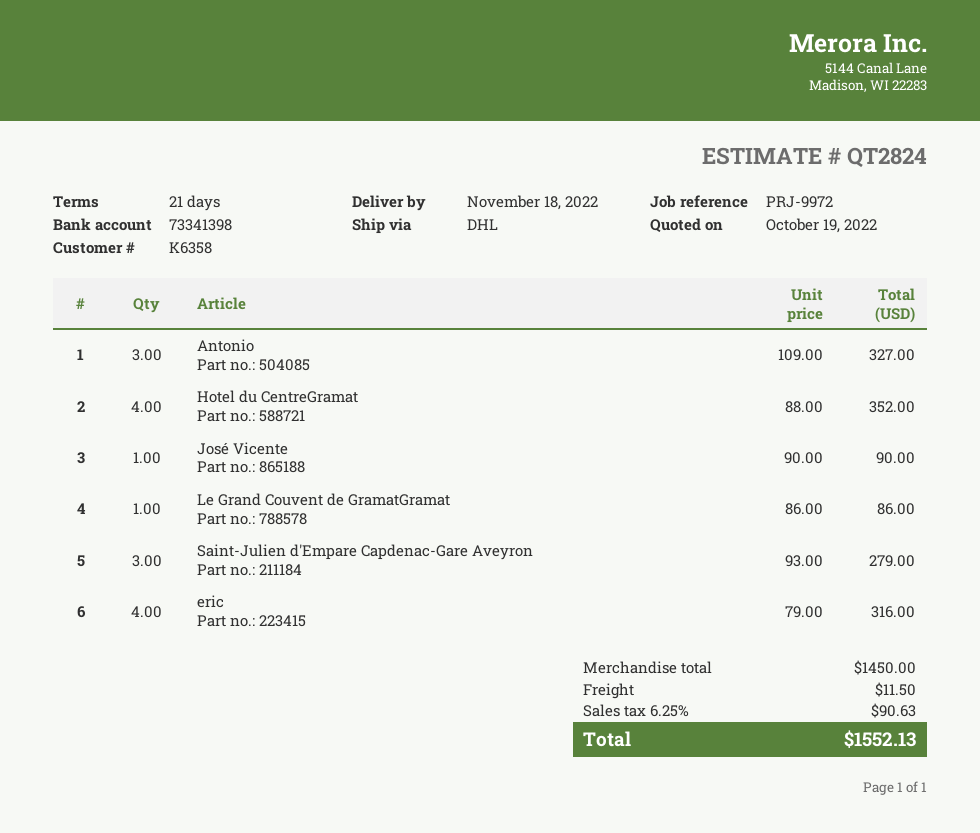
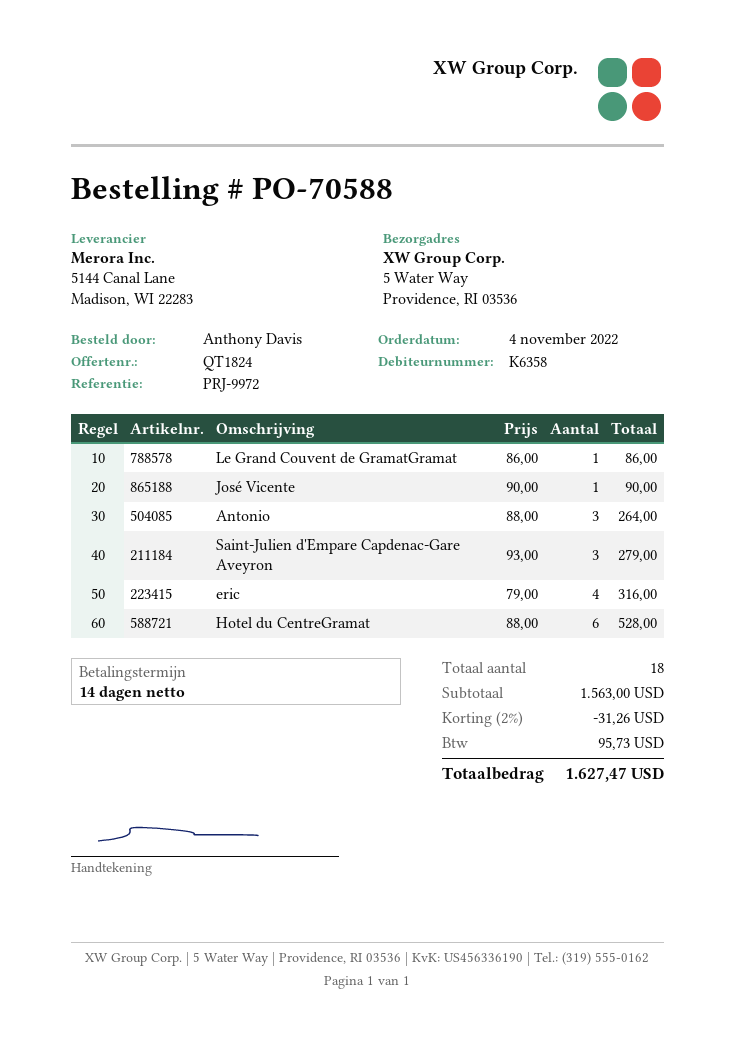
quote number: QT2824 -> QT1824
payment terms: 21 days -> 14 days
Antonio: 3 x 109.00 = 327.00 -> 3 x 88.00 = 264.00
Hotel du CentreGramat: 4 x 88.00 = 352.00 -> 6 x 88.00 = 528.00
subtotal: 1450.00 -> 1563.00
discount: none -> 2% = 31.26
shipping: 11.50 -> none
tax: 90.63 -> 95.73
total: 1552.13 -> 1627.47

